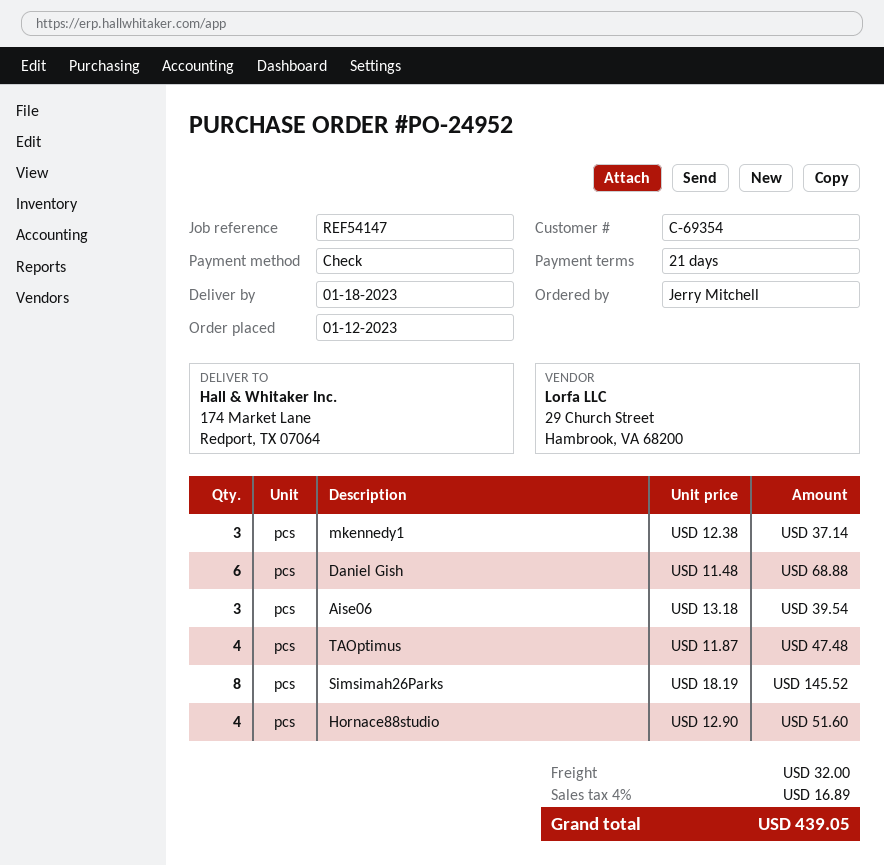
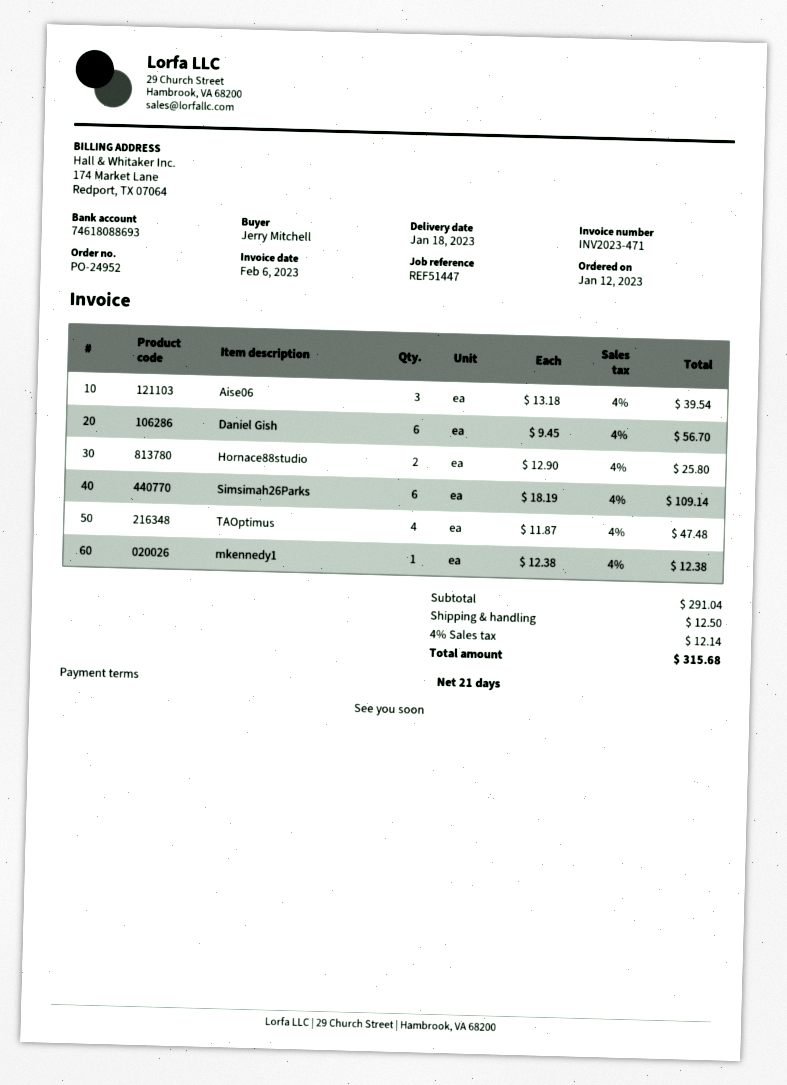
reference: REF54147 -> REF51447
mkennedy1: 3 x 12.38 = 37.14 -> 1 x 12.38 = 12.38
Daniel Gish: 6 x 11.48 = 68.88 -> 6 x 9.45 = 56.70
Simsimah26Parks: 8 x 18.19 = 145.52 -> 6 x 18.19 = 109.14
Hornace88studio: 4 x 12.90 = 51.60 -> 2 x 12.90 = 25.80
shipping: 32.00 -> 12.50
tax: 4% = 16.89 -> 4% = 12.14
total: 439.05 -> 315.68

